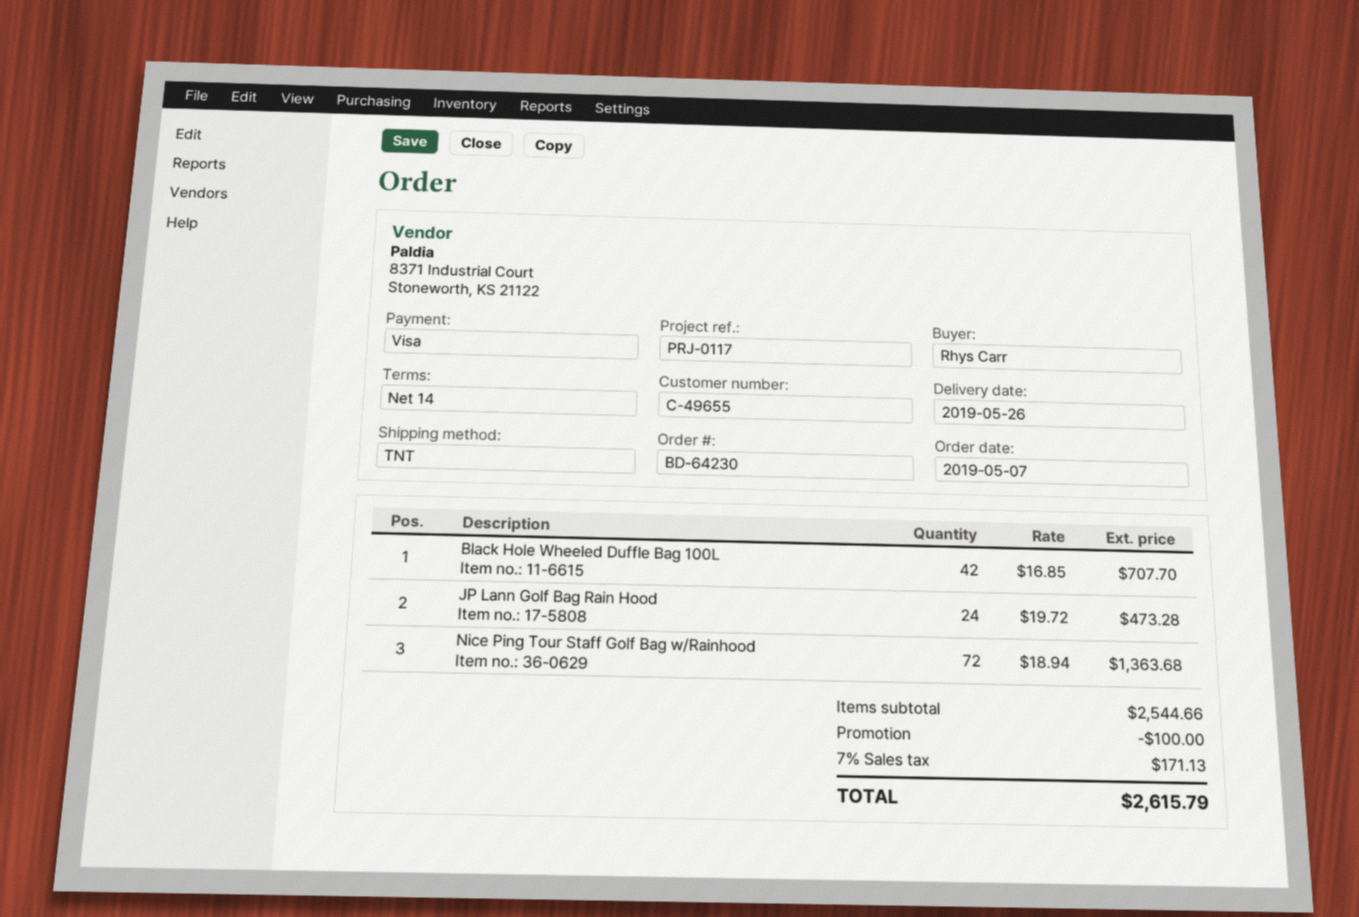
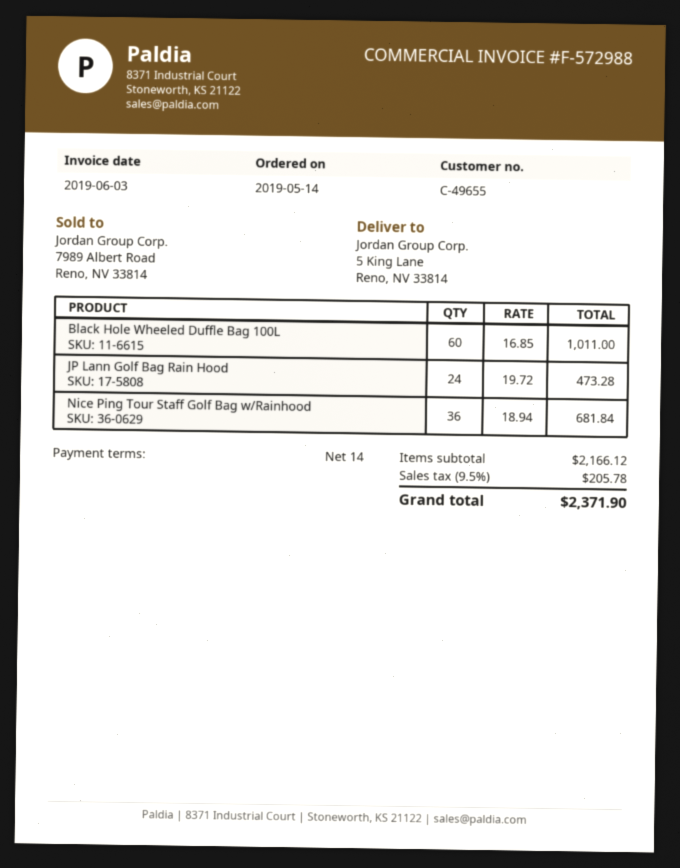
order date: 2019-05-07 -> 2019-05-14
Black Hole Wheeled Duffle Bag 100L: 42 x 16.85 = 707.70 -> 60 x 16.85 = 1011.00
Nice Ping Tour Staff Golf Bag w/Rainhood: 72 x 18.94 = 1363.68 -> 36 x 18.94 = 681.84
subtotal: 2544.66 -> 2166.12
discount: 100.00 -> none
tax: 7% = 171.13 -> 9.5% = 205.78
total: 2615.79 -> 2371.90

